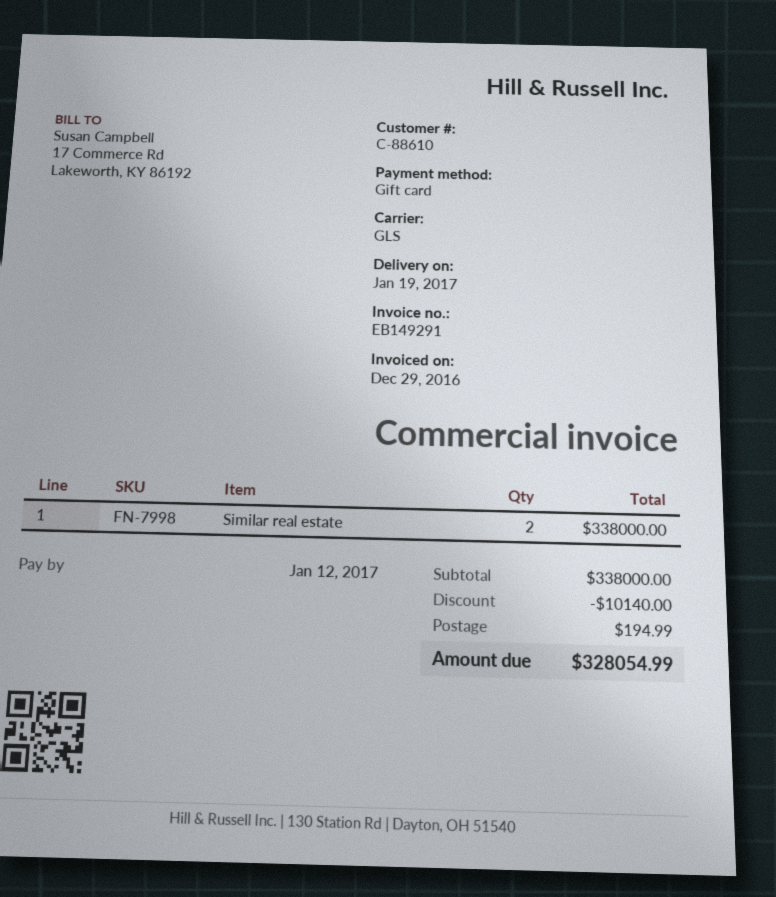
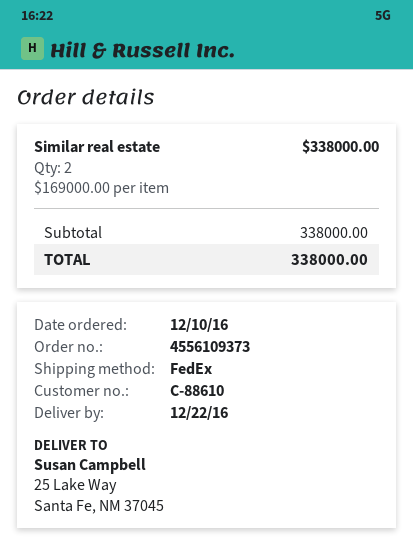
delivery date: 2017-01-19 -> 2016-12-22
shipping method: GLS -> FedEx
discount: 10140.00 -> none
shipping: 194.99 -> none
total: 328054.99 -> 338000.00

